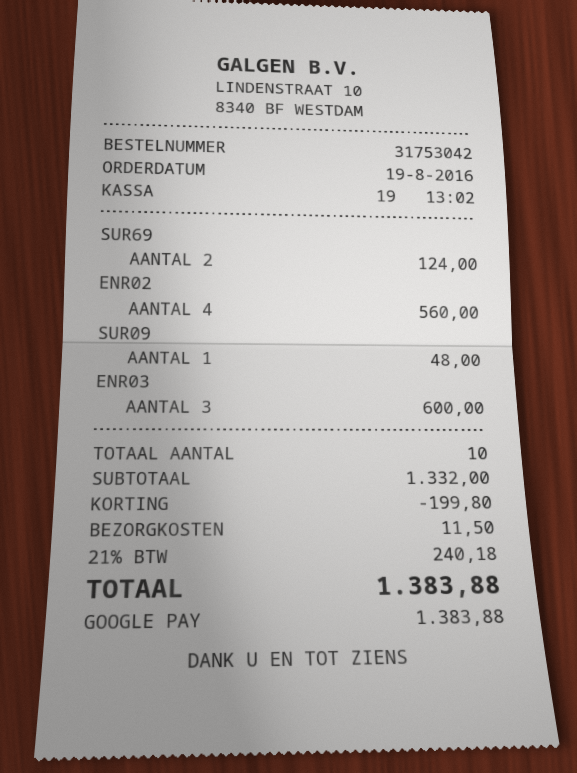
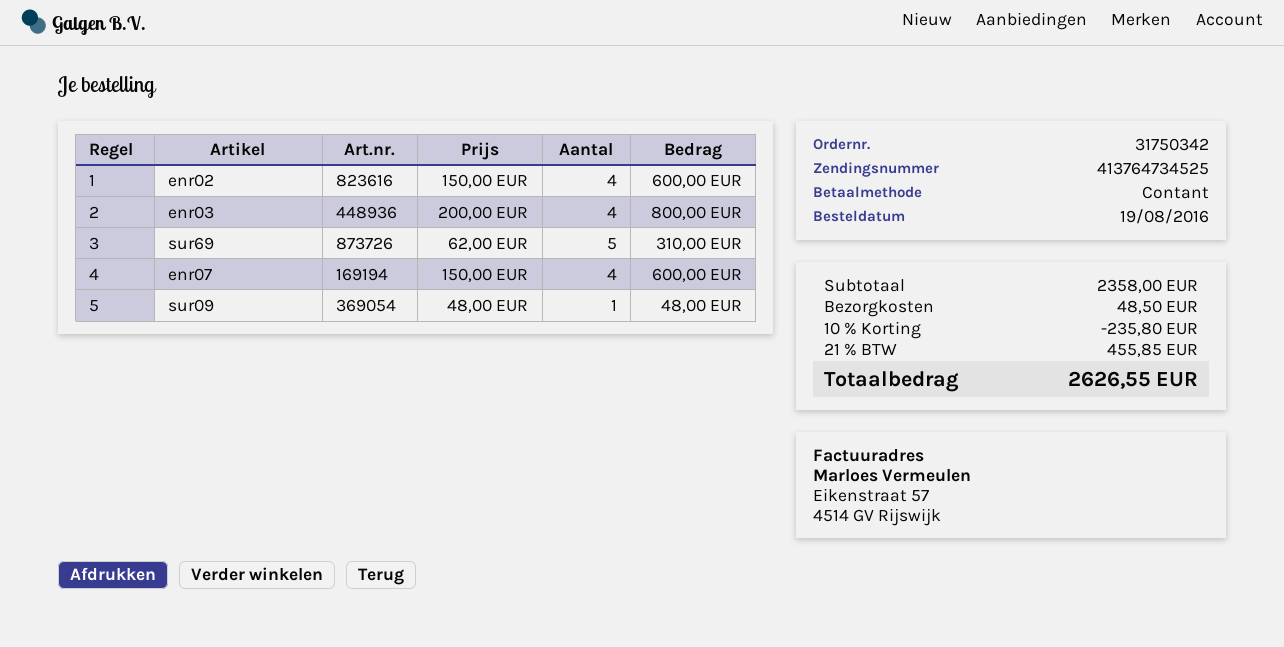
order number: 31753042 -> 31750342
payment method: Google Pay -> cash
SUR69: 2 for 124.00 -> 5 for 310.00
ENR02: 4 for 560.00 -> 4 for 600.00
ENR03: 3 for 600.00 -> 4 for 800.00
enr07: none -> 4 for 600.00
subtotal: 1332.00 -> 2358.00
discount: 199.80 -> 235.80
shipping: 11.50 -> 48.50
tax: 21% = 240.18 -> 21% = 455.85
total: 1383.88 -> 2626.55

